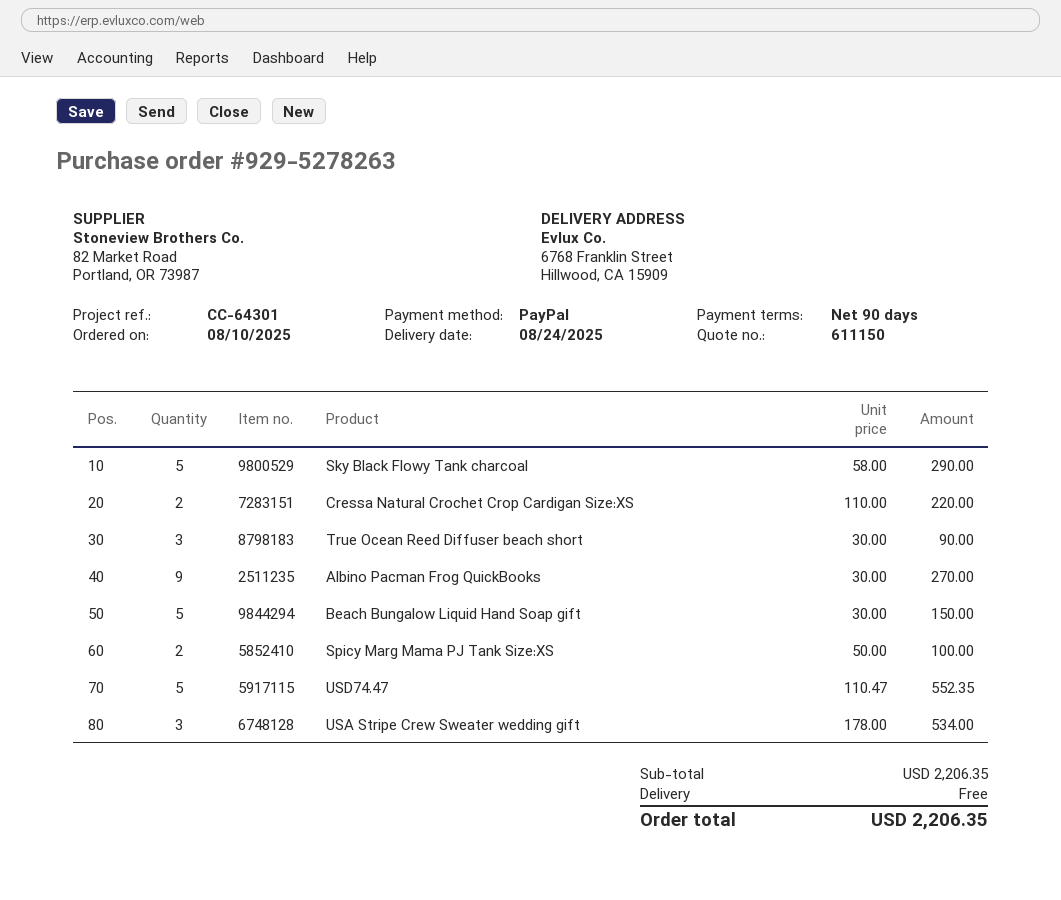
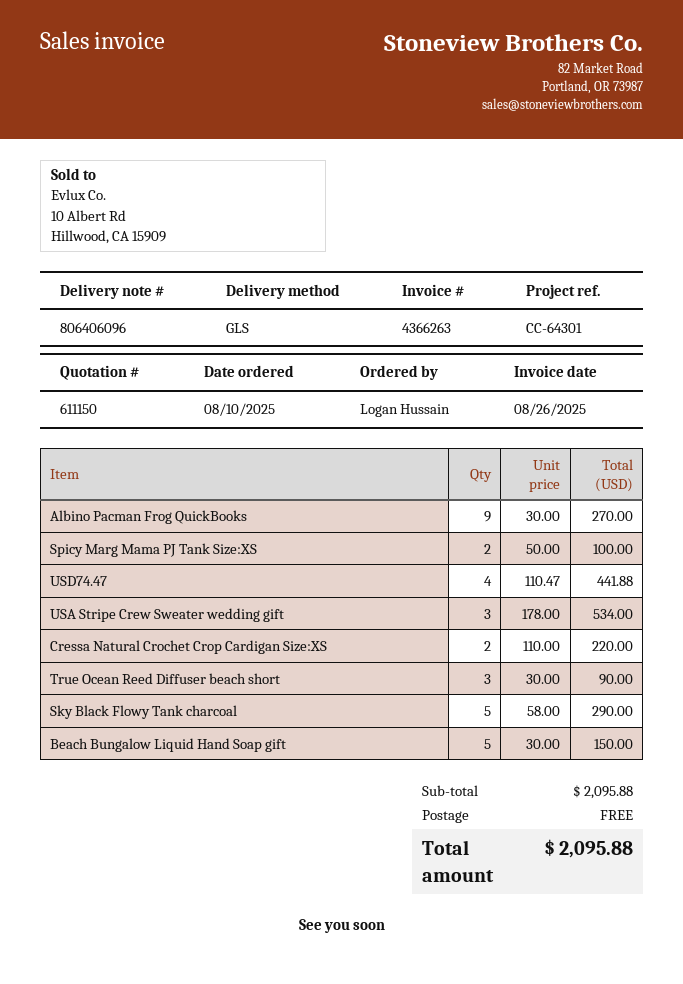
USD74.47: 5 x 110.47 = 552.35 -> 4 x 110.47 = 441.88
subtotal: 2206.35 -> 2095.88
total: 2206.35 -> 2095.88

